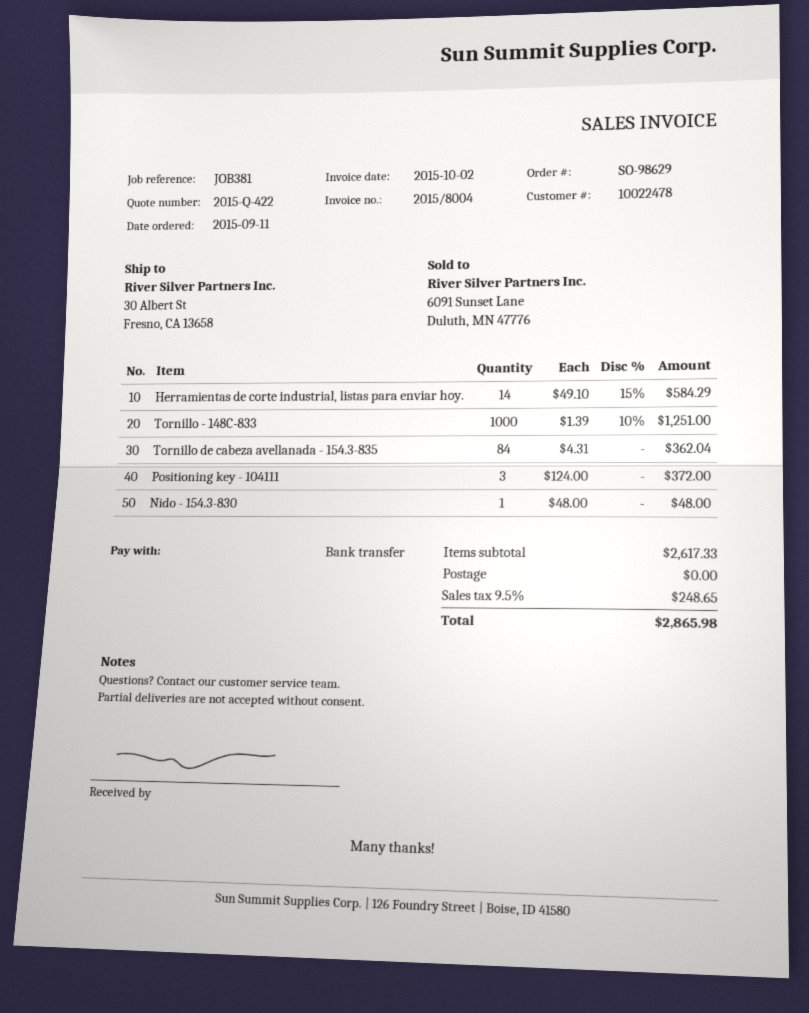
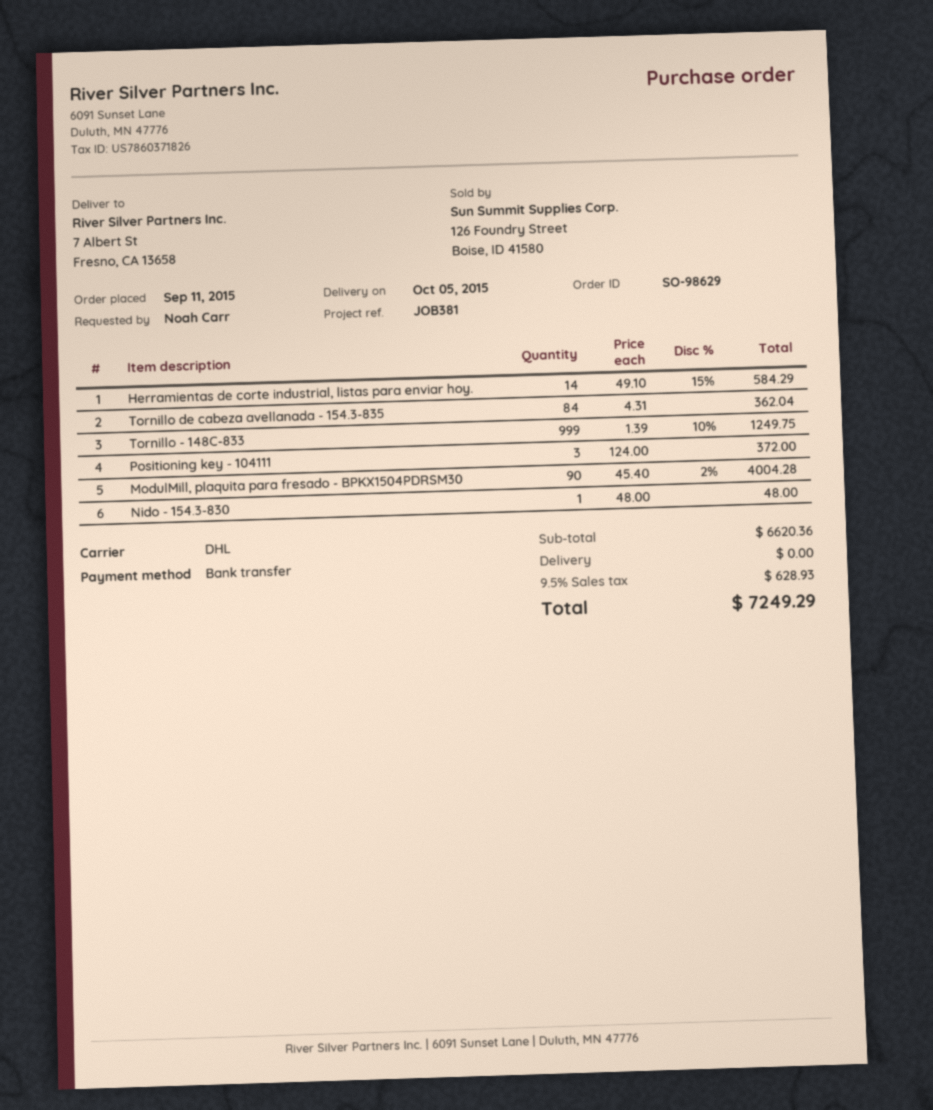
ship to: 30 Albert St, Fresno, CA 13658 -> 7 Albert St, Fresno, CA 13658
Tornillo - 148C-833: 1000 x 1.39 - 10% = 1251.00 -> 999 x 1.39 - 10% = 1249.75
ModulMill, plaquita para fresado - BPKX1504PDRSM30: none -> 90 x 45.40 - 2% = 4004.28
subtotal: 2617.33 -> 6620.36
tax: 9.5% = 248.65 -> 9.5% = 628.93
total: 2865.98 -> 7249.29

